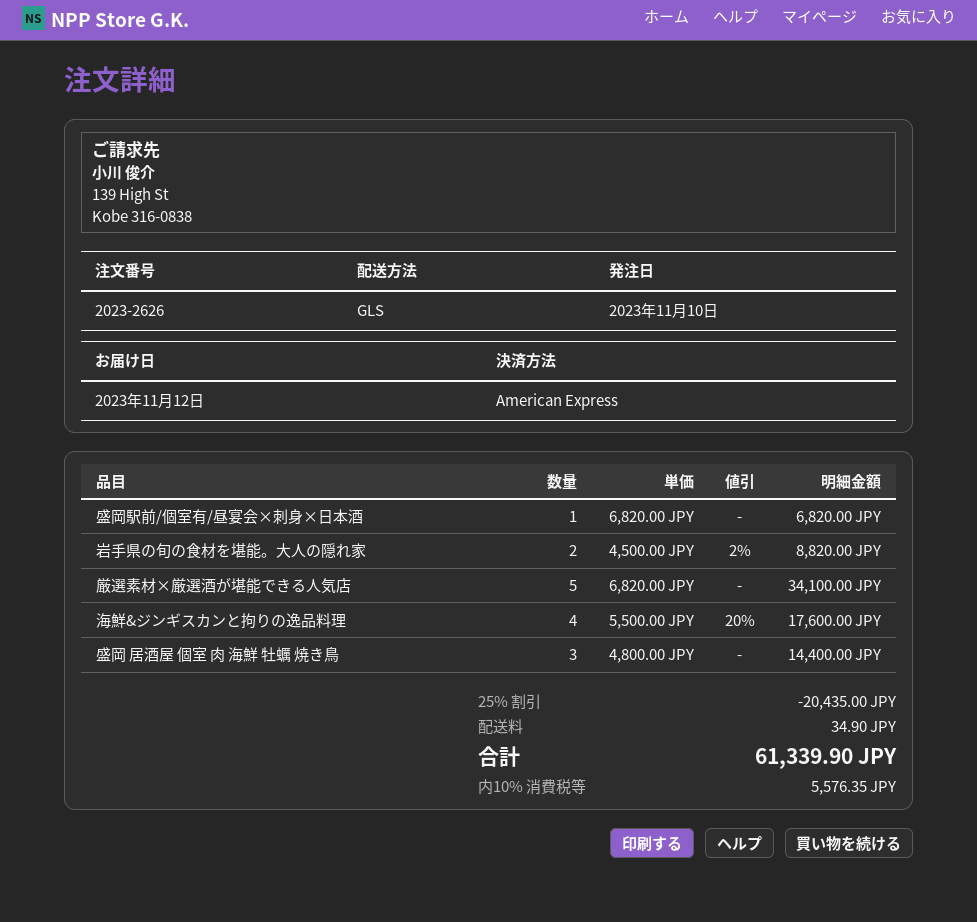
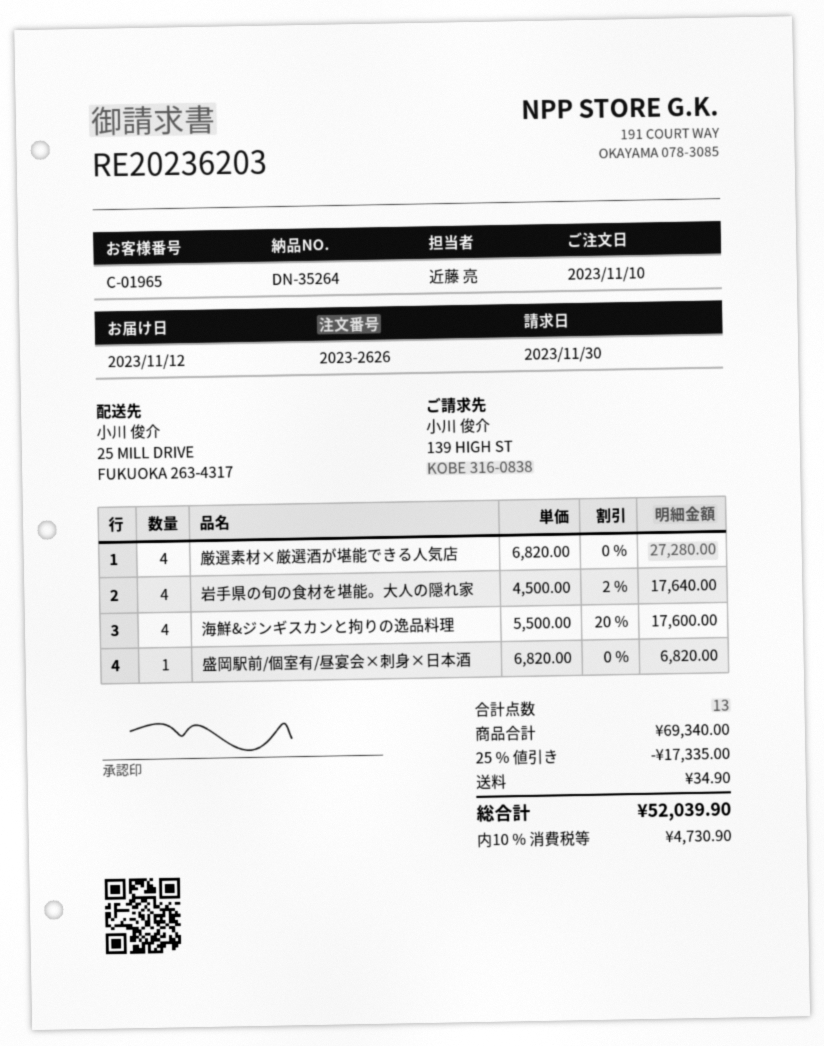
岩手県の旬の食材を堪能。大人の隠れ家: 2 x 4500.00 - 2% = 8820.00 -> 4 x 4500.00 - 2% = 17640.00
厳選素材×厳選酒が堪能できる人気店: 5 x 6820.00 = 34100.00 -> 4 x 6820.00 = 27280.00
盛岡 居酒屋 個室 肉 海鮮 牡蠣 焼き鳥: 3 x 4800.00 = 14400.00 -> none
discount: 25% = 20435.00 -> 25% = 17335.00
tax: 10% = 5576.35 -> 10% = 4730.90
total: 61339.90 -> 52039.90

